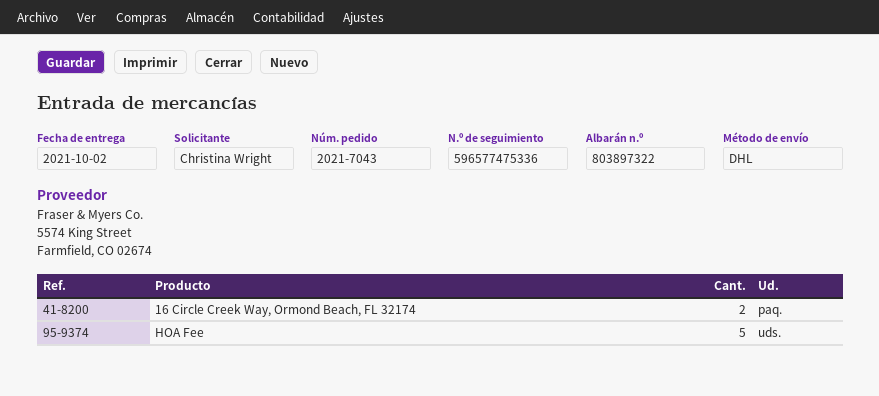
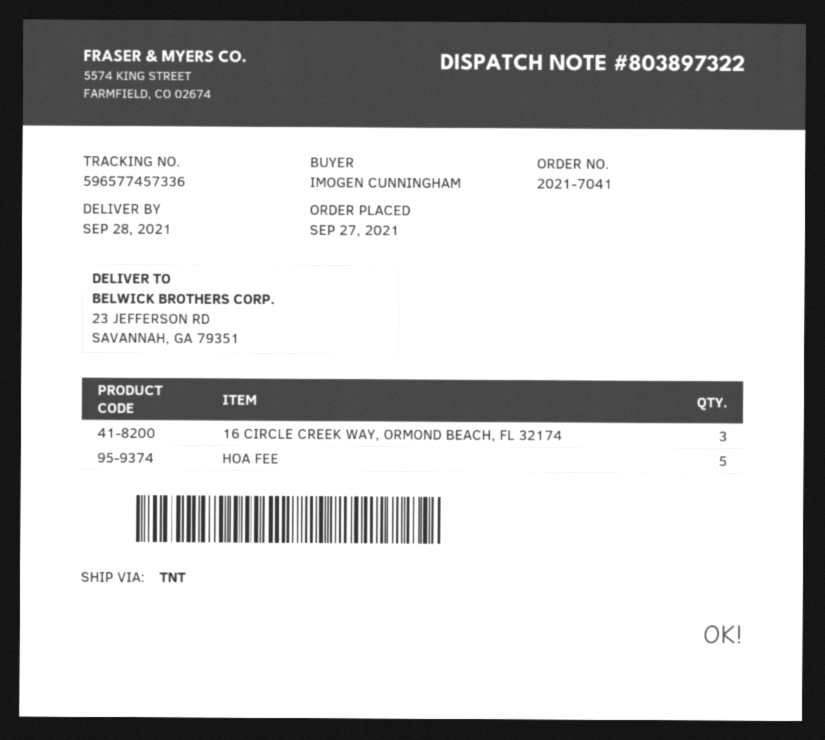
order number: 2021-7043 -> 2021-7041
delivery date: 2021-10-02 -> 2021-09-28
ordered by: Christina Wright -> IMOGEN CUNNINGHAM
shipping method: DHL -> TNT
tracking number: 596577475336 -> 596577457336
16 Circle Creek Way, Ormond Beach, FL 32174: 2 -> 3

